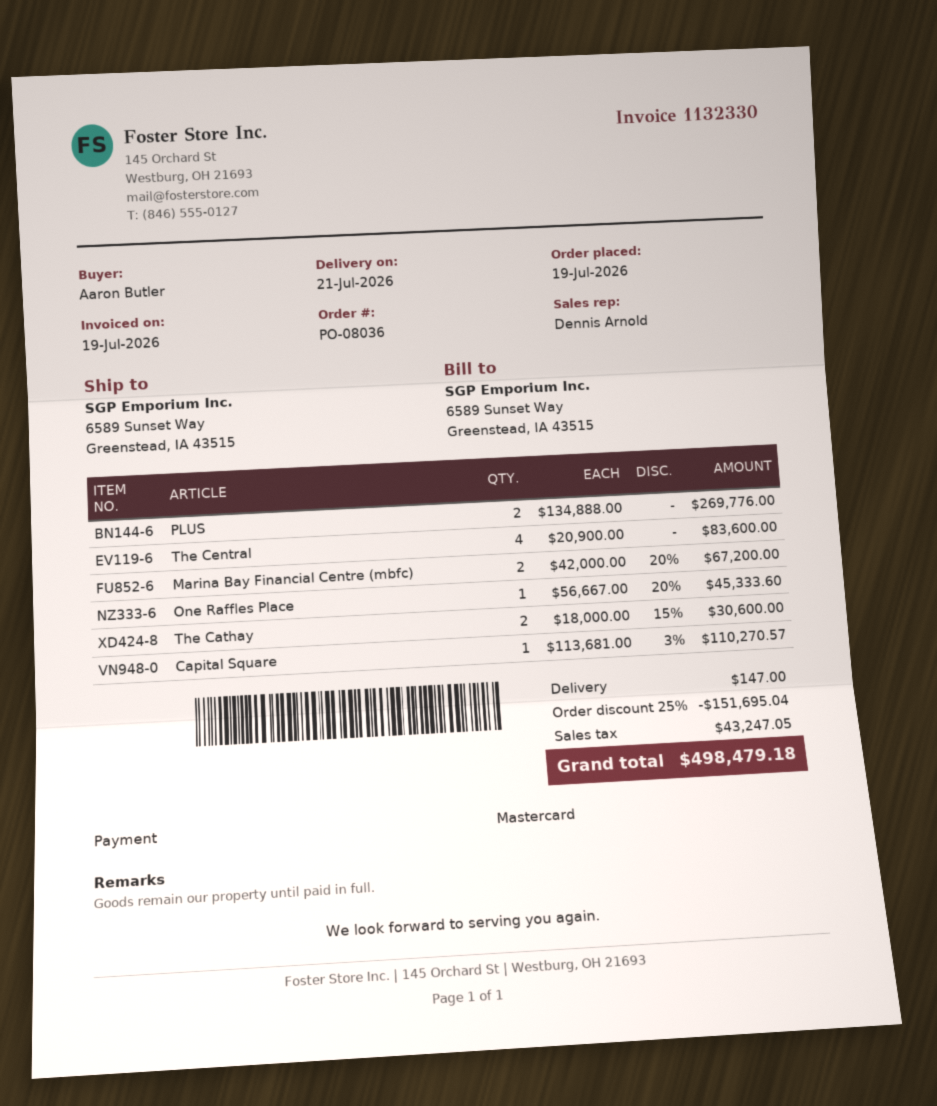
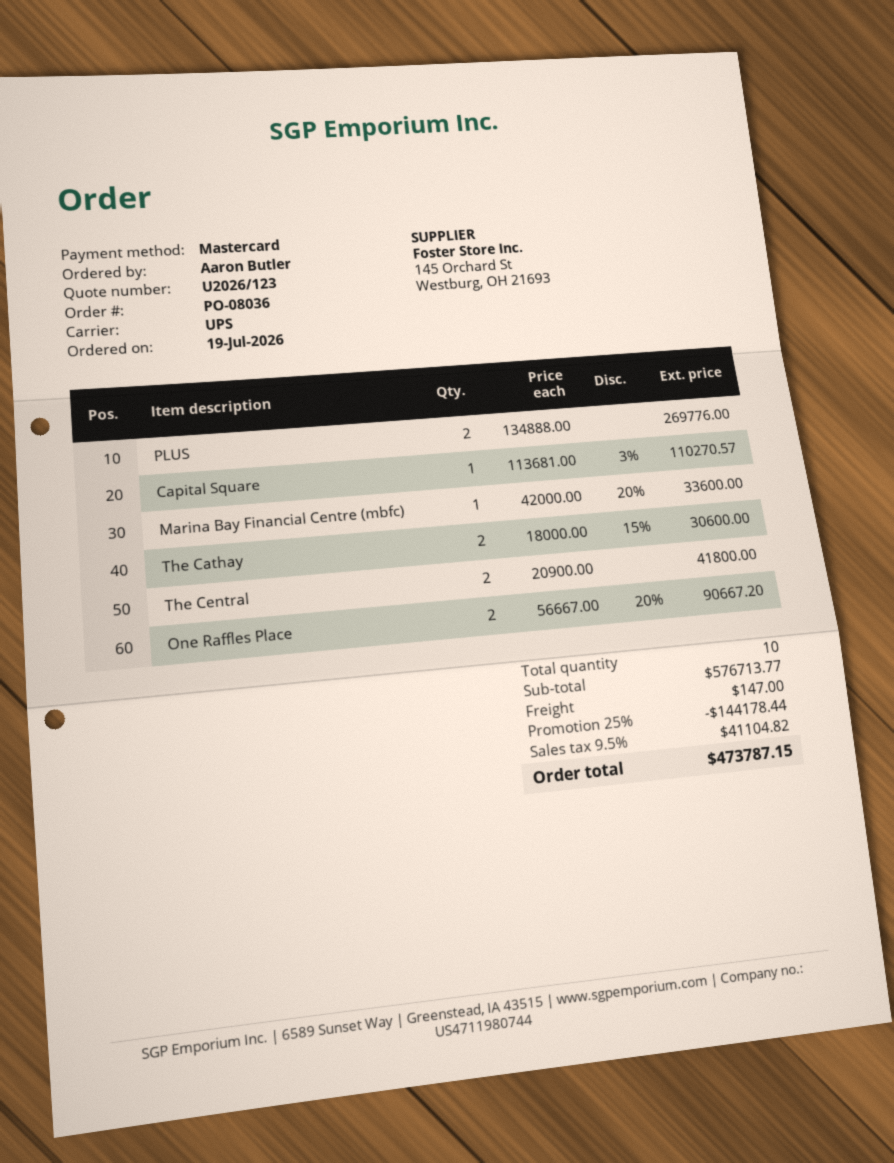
The Central: 4 x 20900.00 = 83600.00 -> 2 x 20900.00 = 41800.00
Marina Bay Financial Centre (mbfc): 2 x 42000.00 - 20% = 67200.00 -> 1 x 42000.00 - 20% = 33600.00
One Raffles Place: 1 x 56667.00 - 20% = 45333.60 -> 2 x 56667.00 - 20% = 90667.20
discount: 25% = 151695.04 -> 25% = 144178.44
tax: 43247.05 -> 41104.82
total: 498479.18 -> 473787.15

